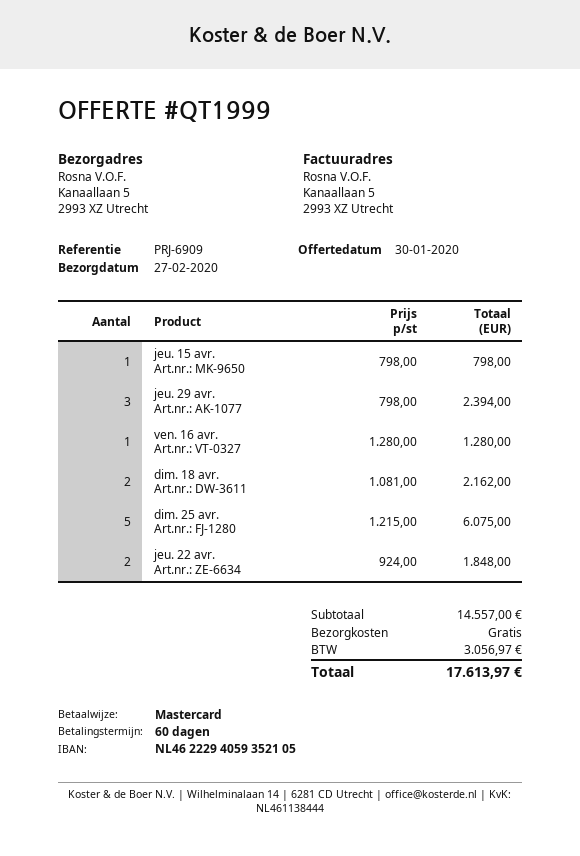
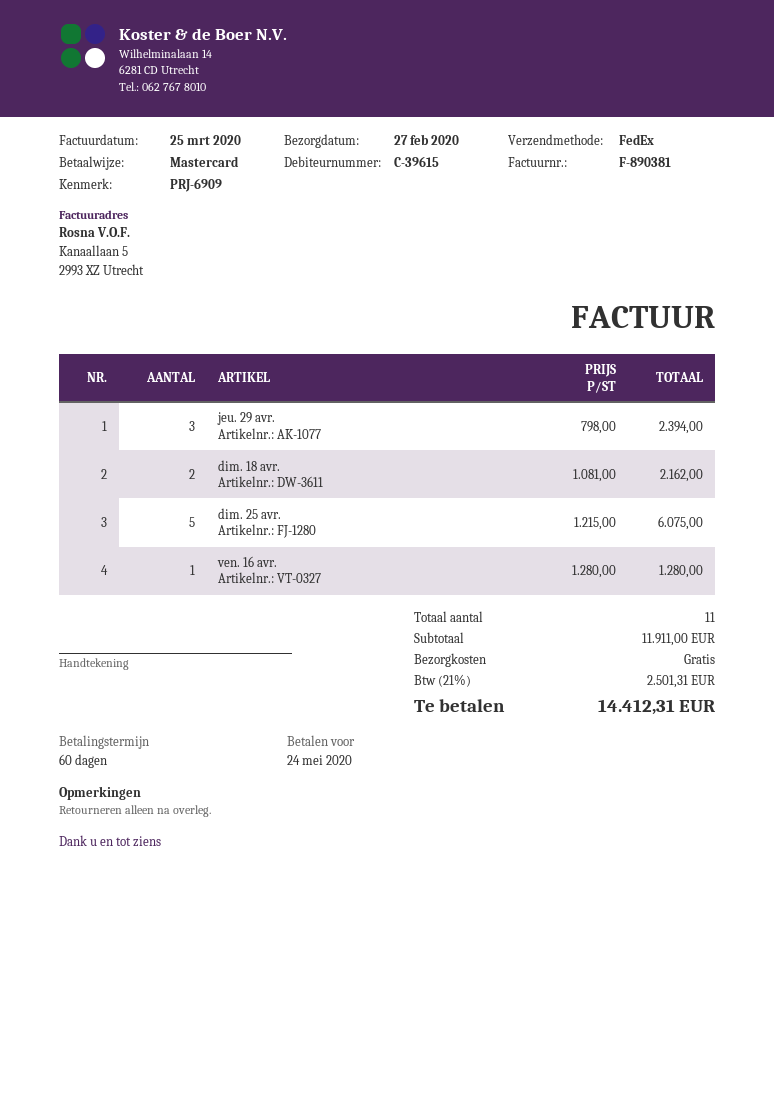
jeu. 15 avr.: 1 x 798.00 = 798.00 -> none
jeu. 22 avr.: 2 x 924.00 = 1848.00 -> none
subtotal: 14557.00 -> 11911.00
tax: 3056.97 -> 2501.31
total: 17613.97 -> 14412.31

